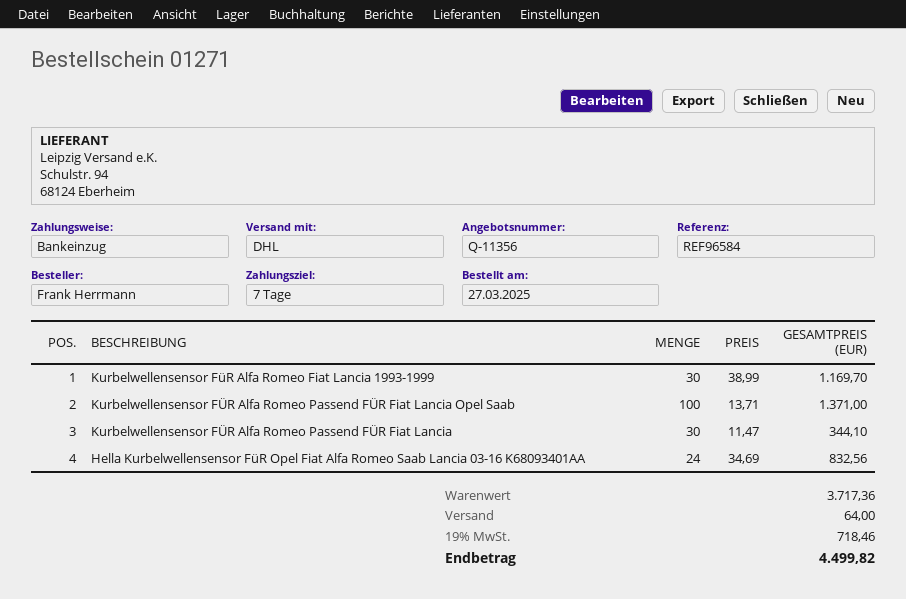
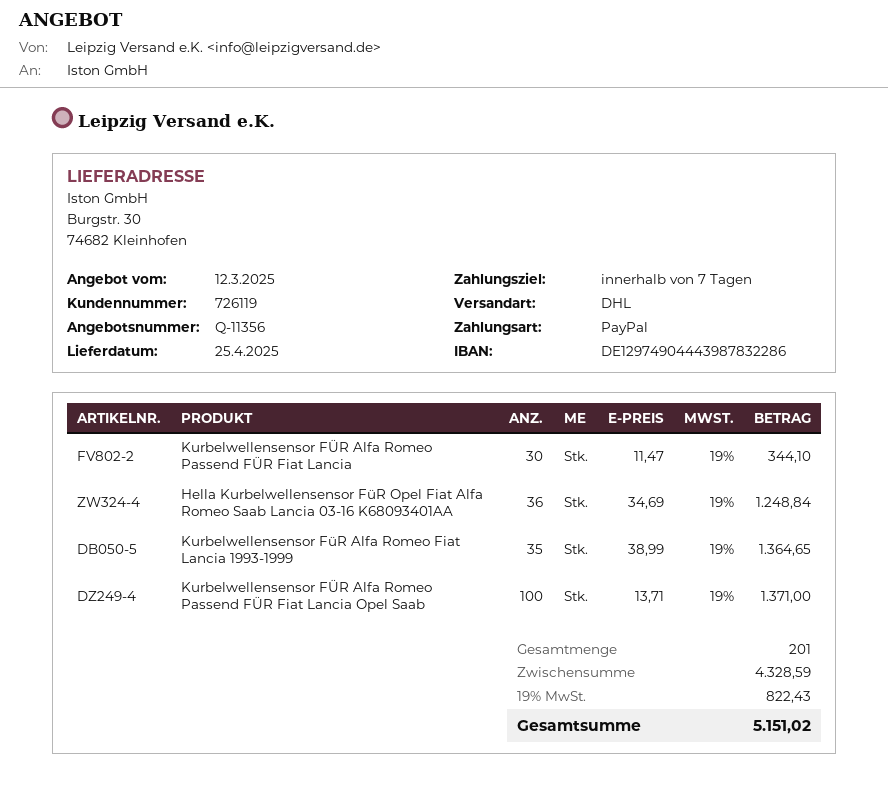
payment method: direct debit -> PayPal
Kurbelwellensensor FüR Alfa Romeo Fiat Lancia 1993-1999: 30 x 38.99 = 1169.70 -> 35 x 38.99 = 1364.65
Hella Kurbelwellensensor FüR Opel Fiat Alfa Romeo Saab Lancia 03-16 K68093401AA: 24 x 34.69 = 832.56 -> 36 x 34.69 = 1248.84
subtotal: 3717.36 -> 4328.59
shipping: 64.00 -> none
tax: 19% = 718.46 -> 19% = 822.43
total: 4499.82 -> 5151.02

